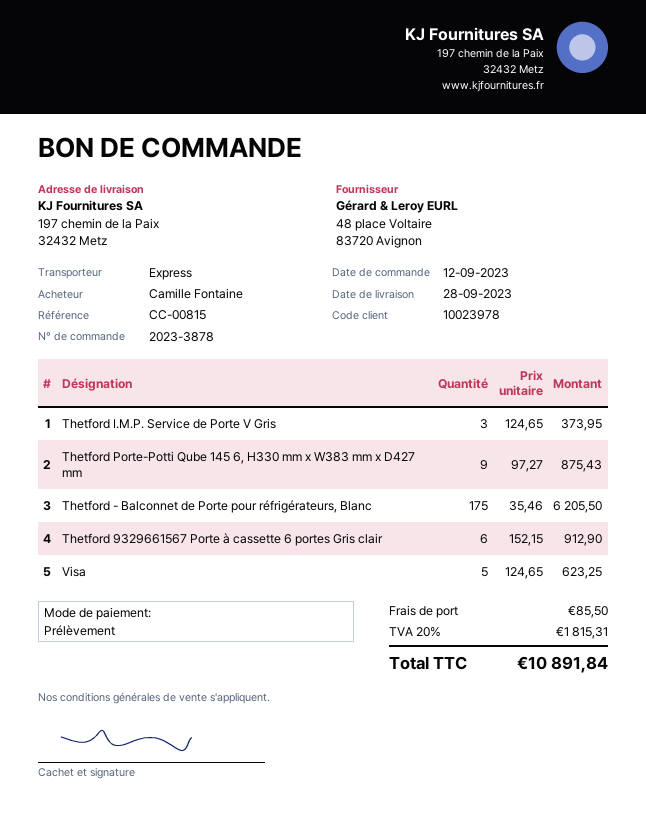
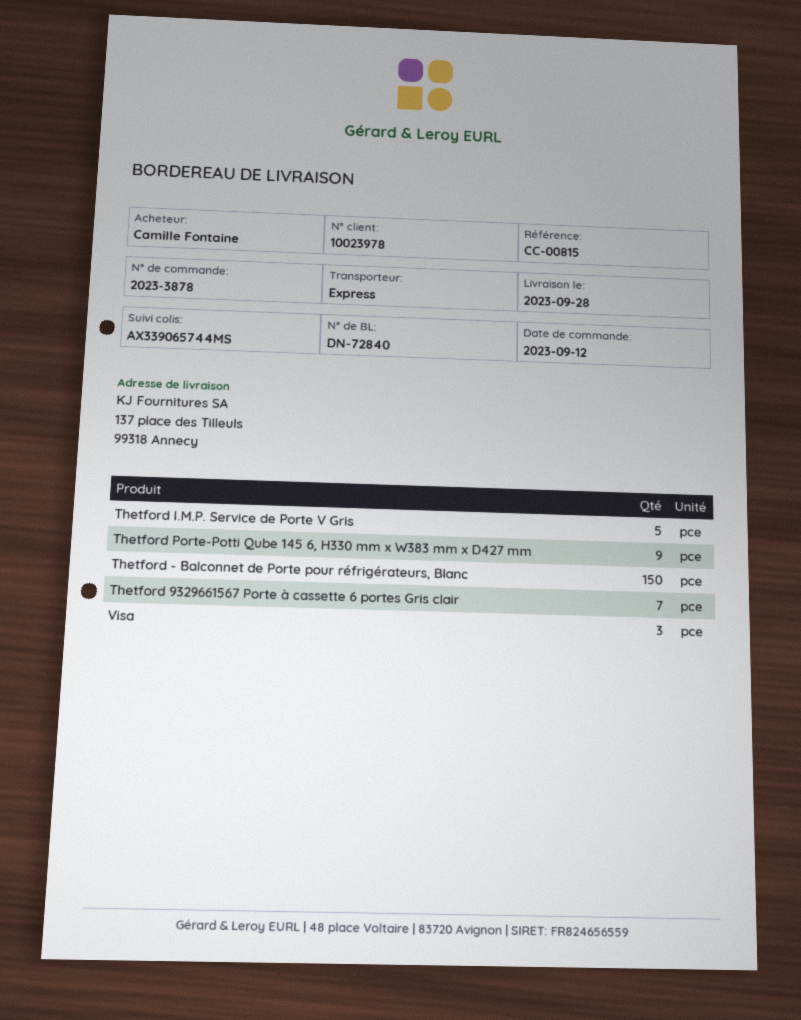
ship to: 197 chemin de la Paix, 32432 Metz -> 137 place des Tilleuls, 99318 Annecy
Thetford I.M.P. Service de Porte V Gris: 3 -> 5
Thetford - Balconnet de Porte pour réfrigérateurs, Blanc: 175 -> 150
Thetford 9329661567 Porte à cassette 6 portes Gris clair: 6 -> 7
Visa: 5 -> 3

